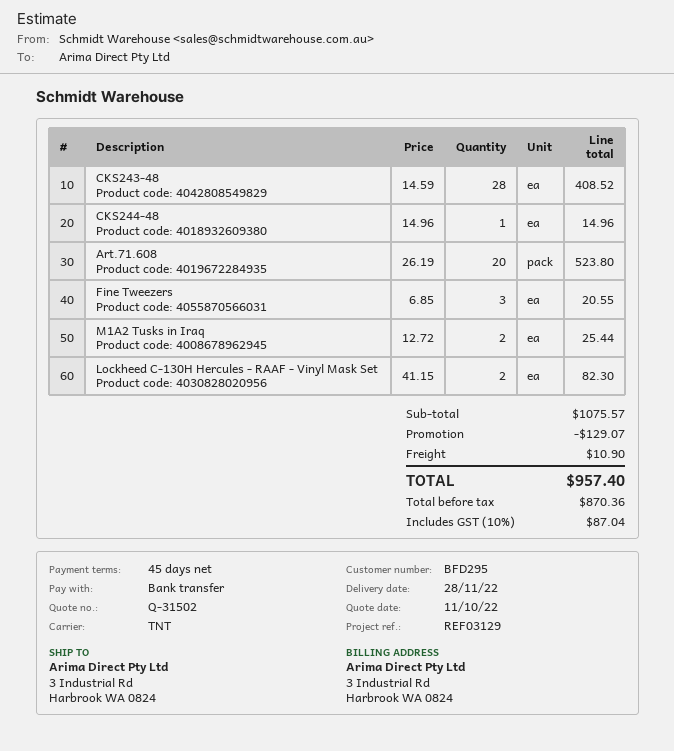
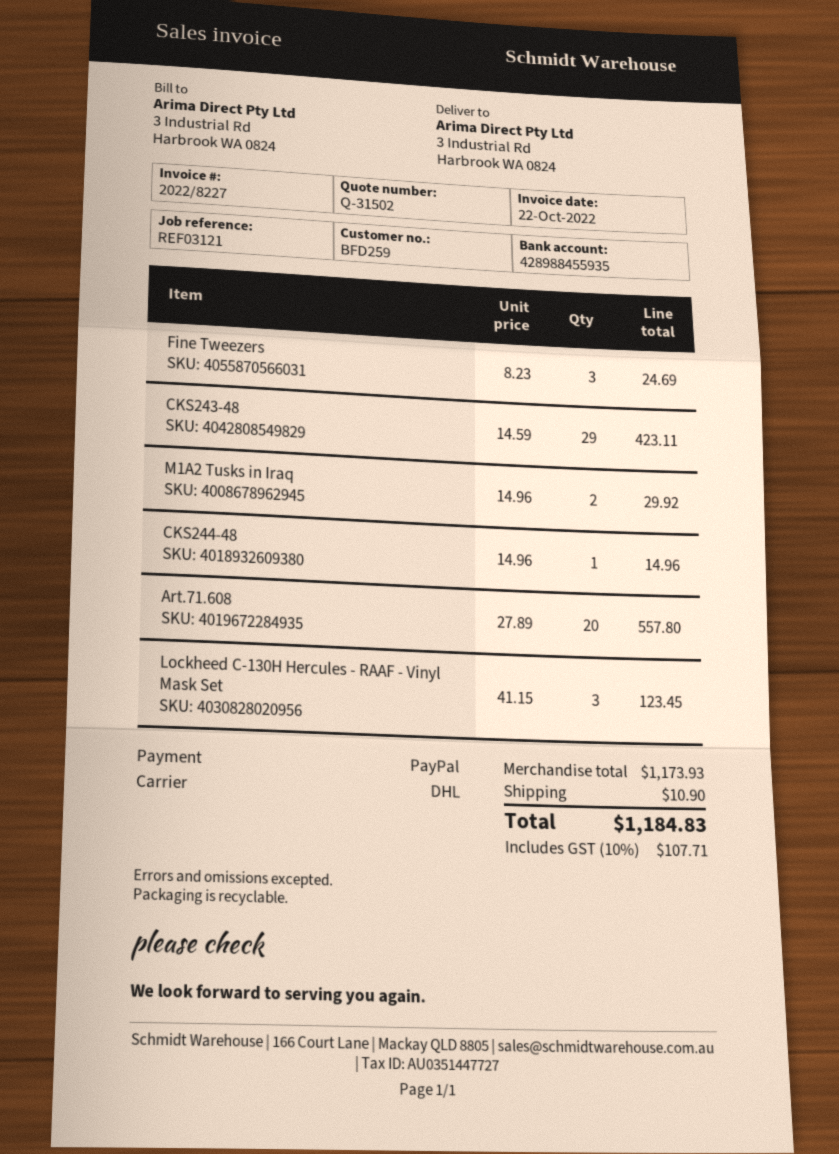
customer number: BFD295 -> BFD259
reference: REF03129 -> REF03121
payment method: bank transfer -> PayPal
shipping method: TNT -> DHL
CKS243-48: 28 x 14.59 = 408.52 -> 29 x 14.59 = 423.11
Art.71.608: 20 x 26.19 = 523.80 -> 20 x 27.89 = 557.80
Fine Tweezers: 3 x 6.85 = 20.55 -> 3 x 8.23 = 24.69
M1A2 Tusks in Iraq: 2 x 12.72 = 25.44 -> 2 x 14.96 = 29.92
Lockheed C-130H Hercules - RAAF - Vinyl Mask Set: 2 x 41.15 = 82.30 -> 3 x 41.15 = 123.45
subtotal: 1075.57 -> 1173.93
discount: 129.07 -> none
tax: 10% = 87.04 -> 10% = 107.71
total: 957.40 -> 1184.83

